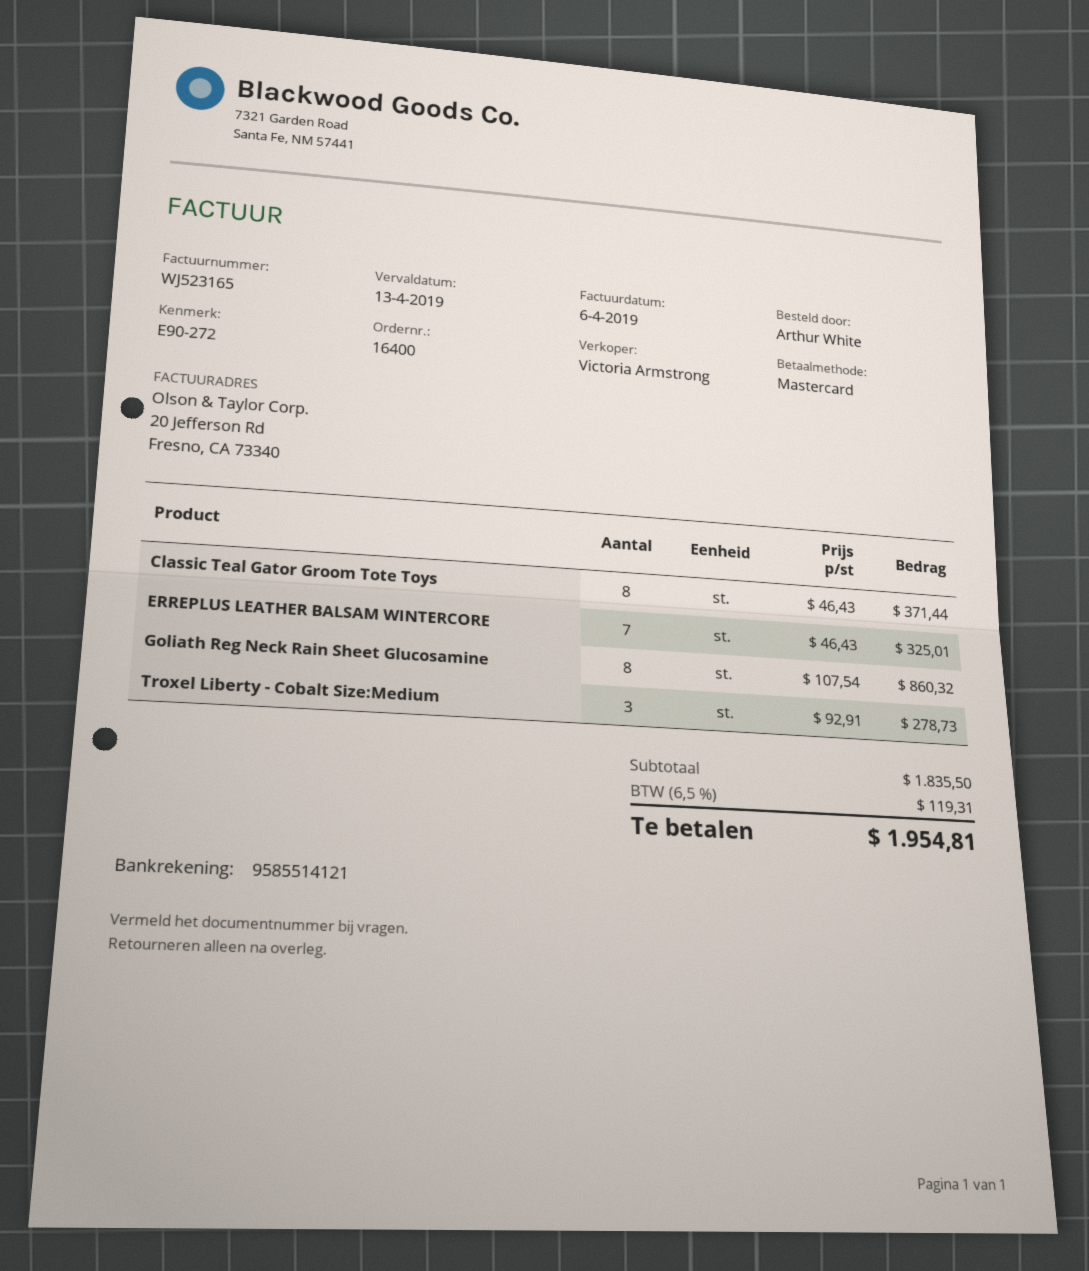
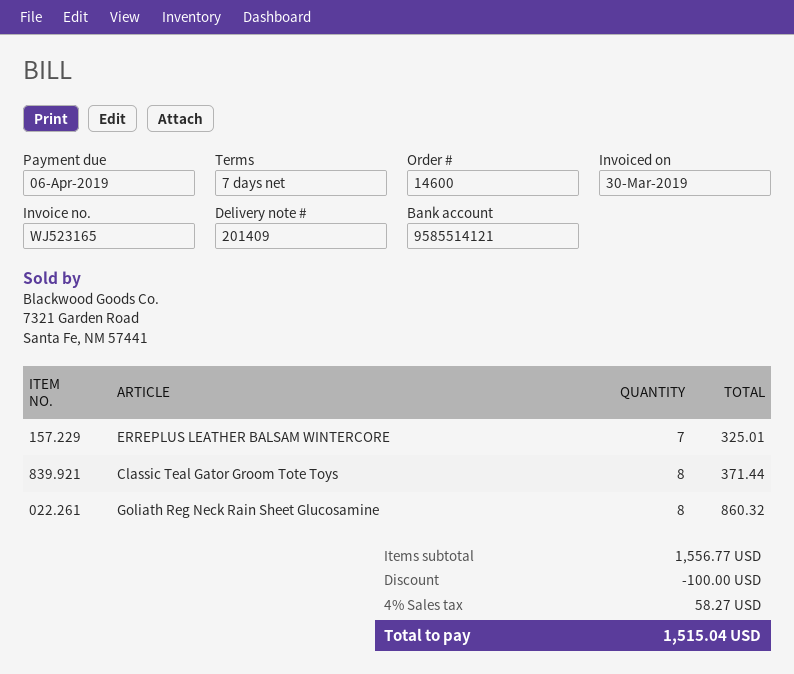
order number: 16400 -> 14600
invoice date: 2019-04-06 -> 2019-03-30
due date: 2019-04-13 -> 2019-04-06
Troxel Liberty - Cobalt Size:Medium: 3 for 278.73 -> none
subtotal: 1835.50 -> 1556.77
discount: none -> 100.00
tax: 6.5% = 119.31 -> 4% = 58.27
total: 1954.81 -> 1515.04

